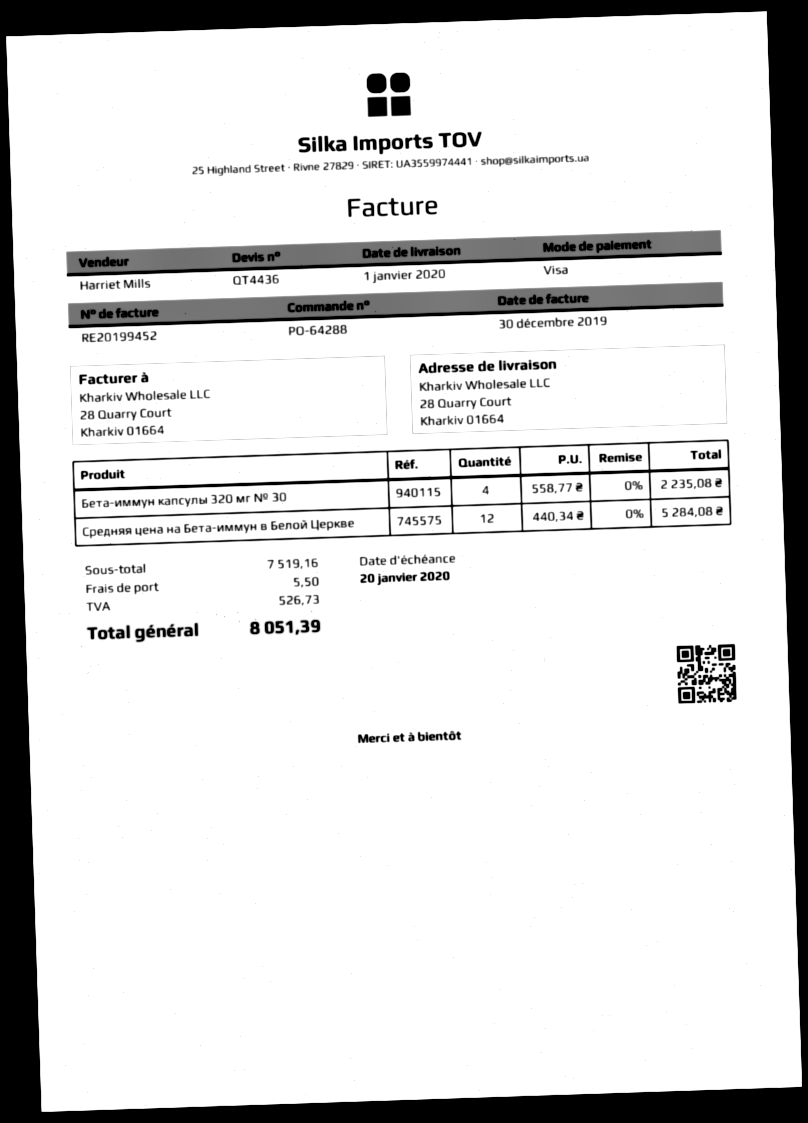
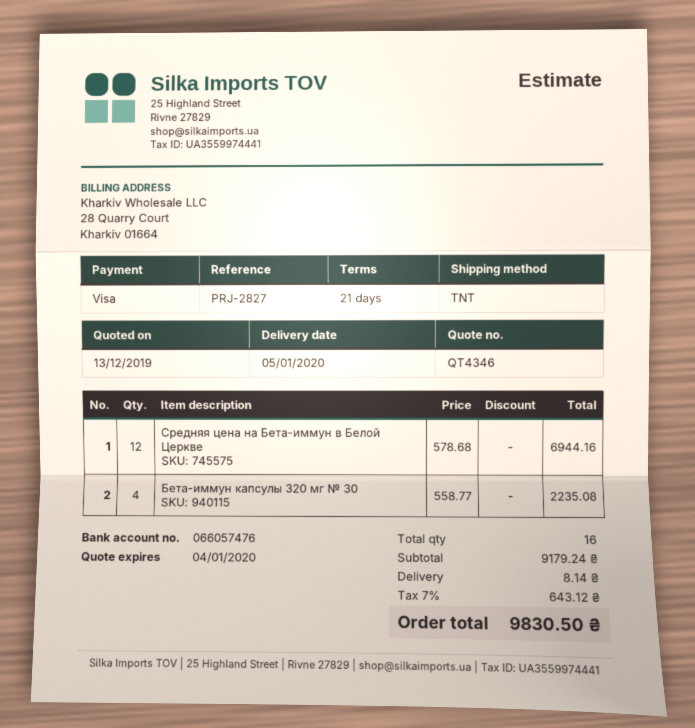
quote number: QT4436 -> QT4346
delivery date: 2020-01-01 -> 2020-01-05
Средняя цена на Бета-иммун в Белой Церкве: 12 x 440.34 = 5284.08 -> 12 x 578.68 = 6944.16
subtotal: 7519.16 -> 9179.24
shipping: 5.50 -> 8.14
tax: 526.73 -> 643.12
total: 8051.39 -> 9830.50

